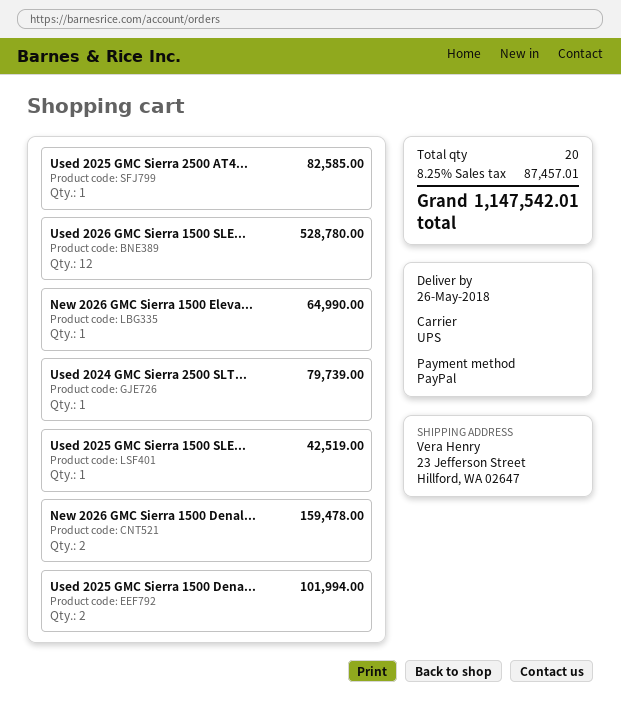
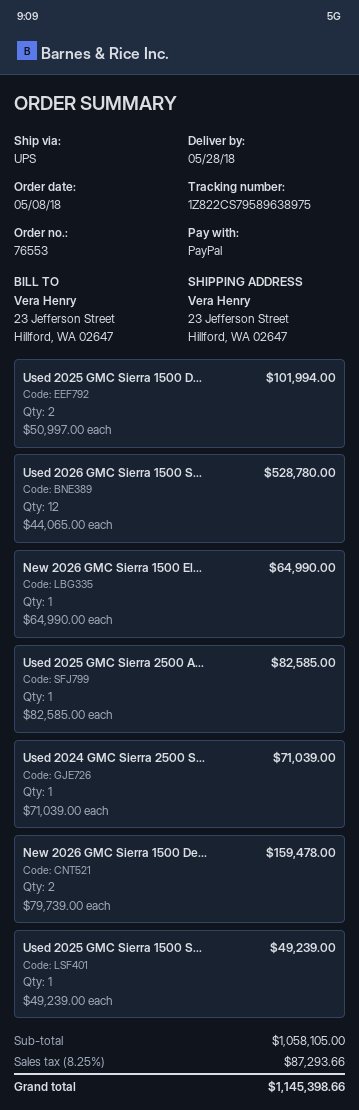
delivery date: 2018-05-26 -> 2018-05-28
Used 2024 GMC Sierra 2500 SLT...: 1 for 79739.00 -> 1 for 71039.00
Used 2025 GMC Sierra 1500 SLE...: 1 for 42519.00 -> 1 for 49239.00
tax: 8.25% = 87457.01 -> 8.25% = 87293.66
total: 1147542.01 -> 1145398.66

